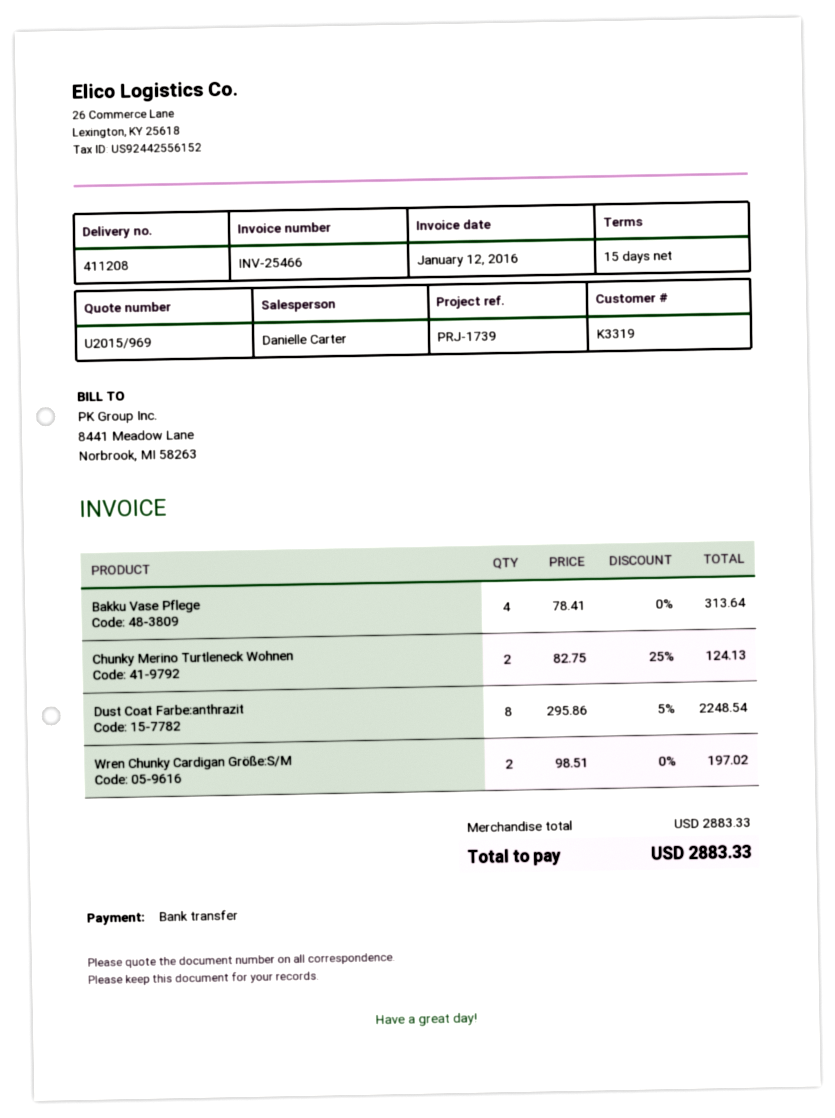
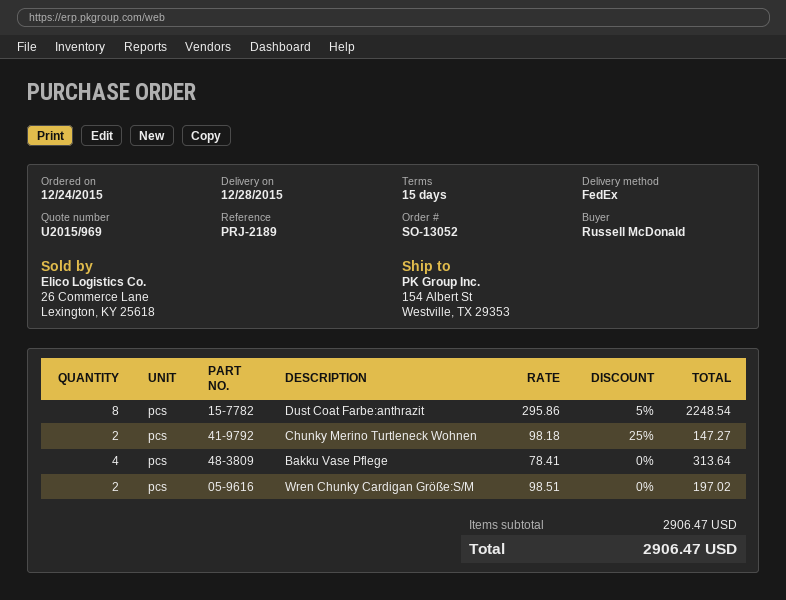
reference: PRJ-1739 -> PRJ-2189
Chunky Merino Turtleneck Wohnen: 2 x 82.75 - 25% = 124.13 -> 2 x 98.18 - 25% = 147.27
subtotal: 2883.33 -> 2906.47
total: 2883.33 -> 2906.47

